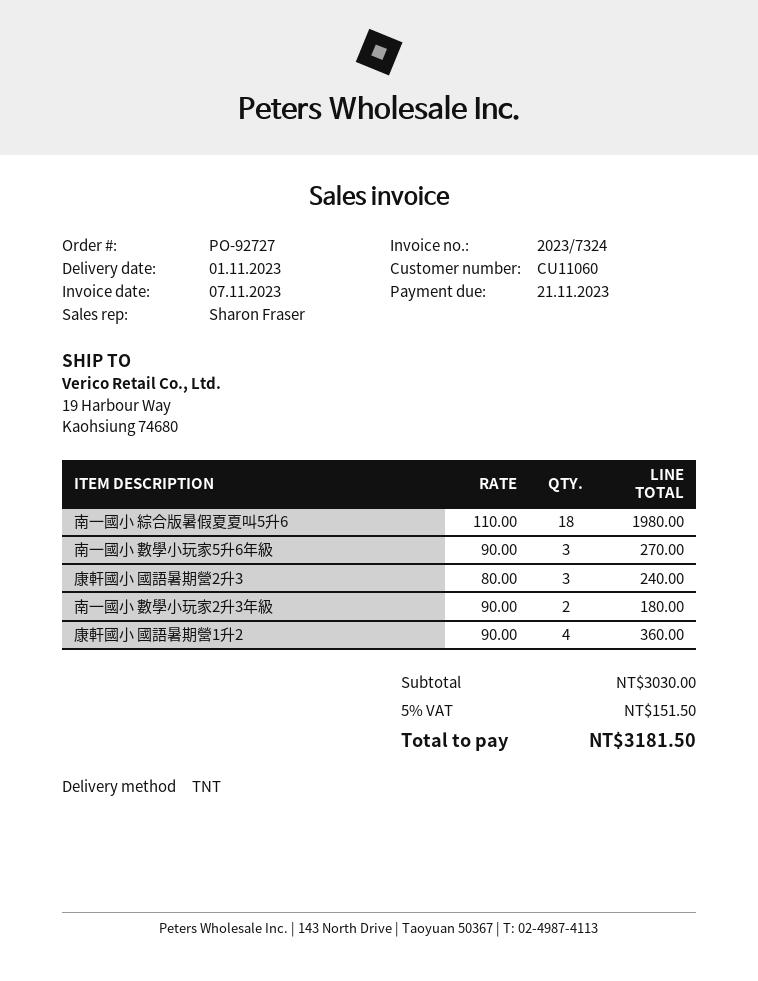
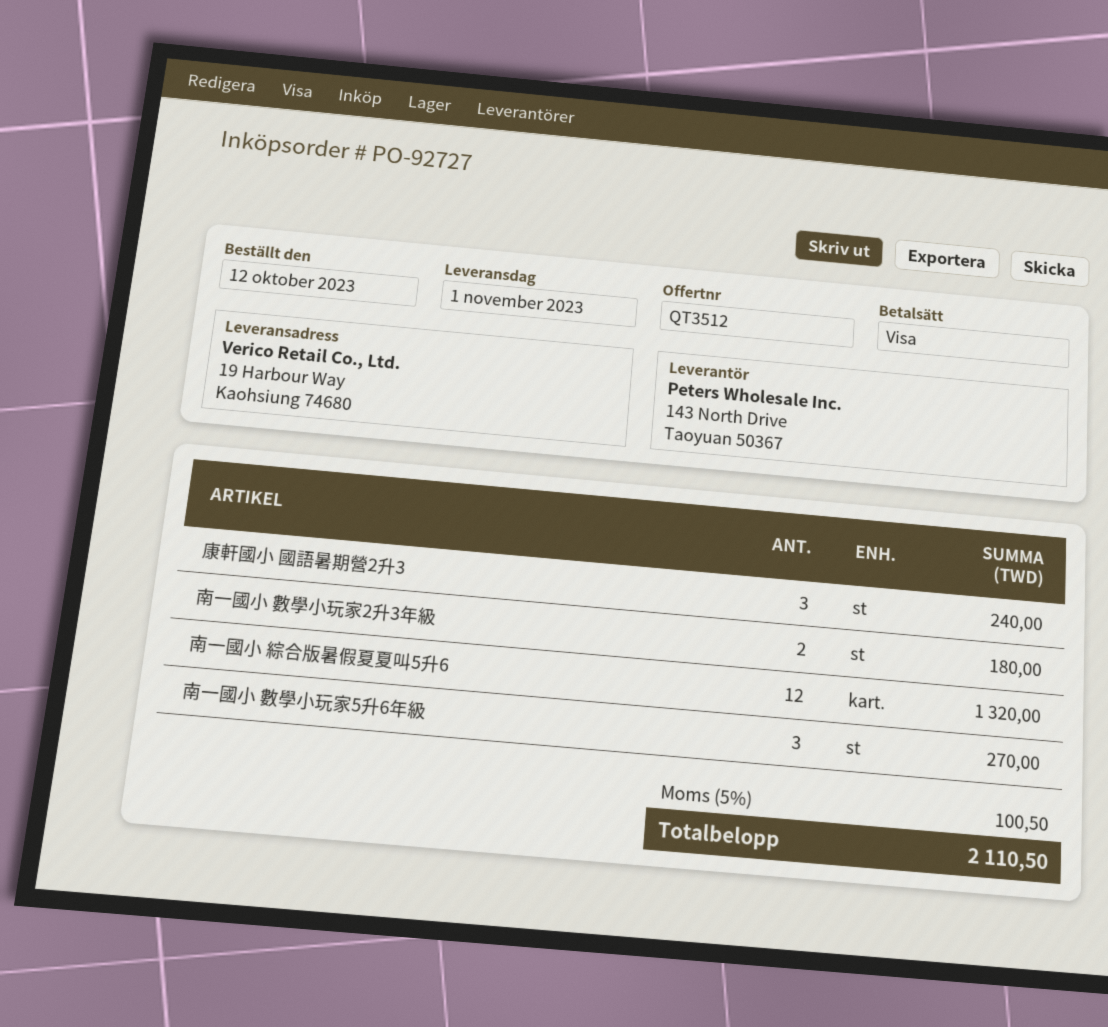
南一國小 綜合版暑假夏夏叫5升6: 18 for 1980.00 -> 12 for 1320.00
康軒國小 國語暑期營1升2: 4 for 360.00 -> none
tax: 5% = 151.50 -> 5% = 100.50
total: 3181.50 -> 2110.50

